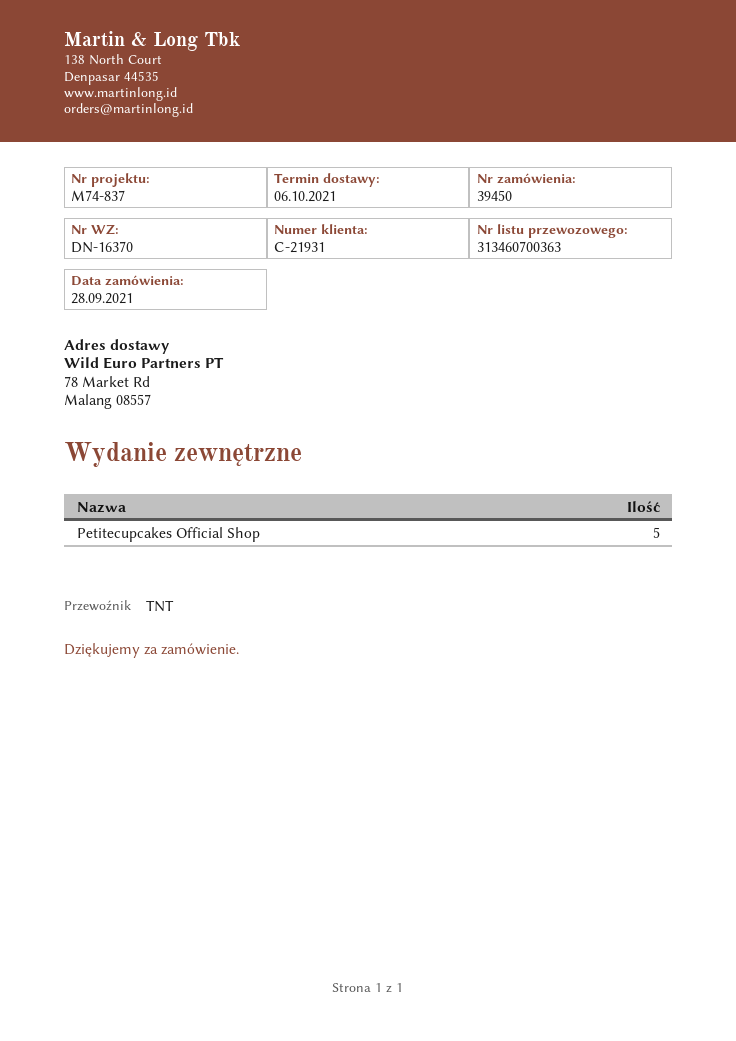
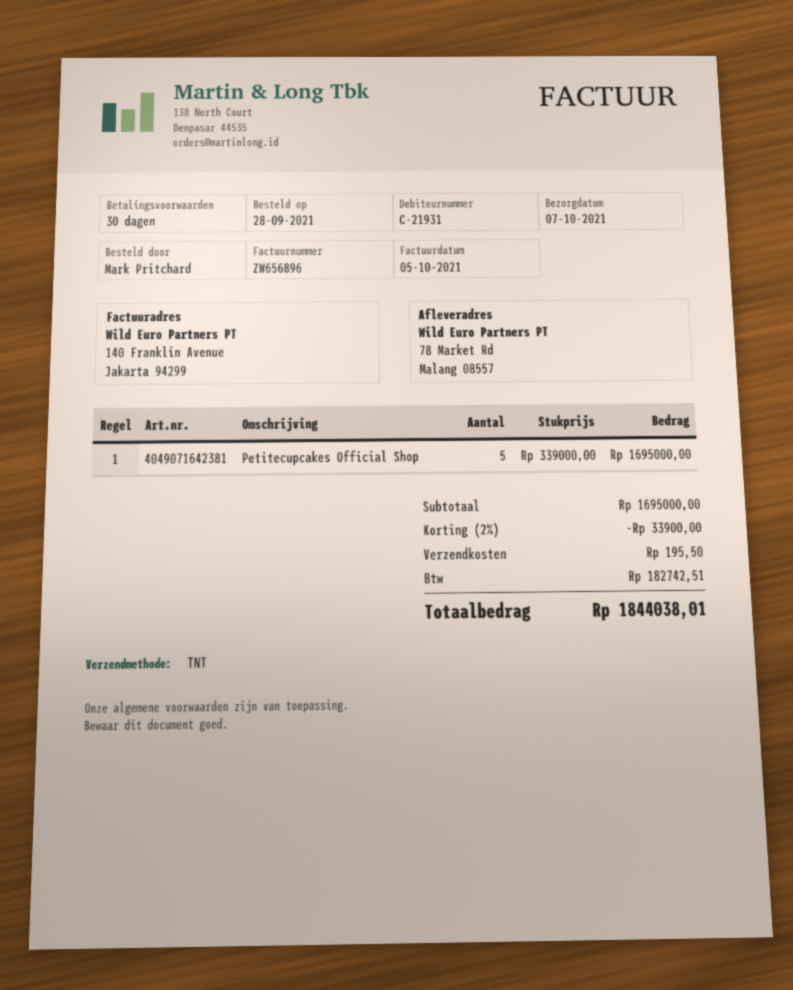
delivery date: 2021-10-06 -> 2021-10-07

